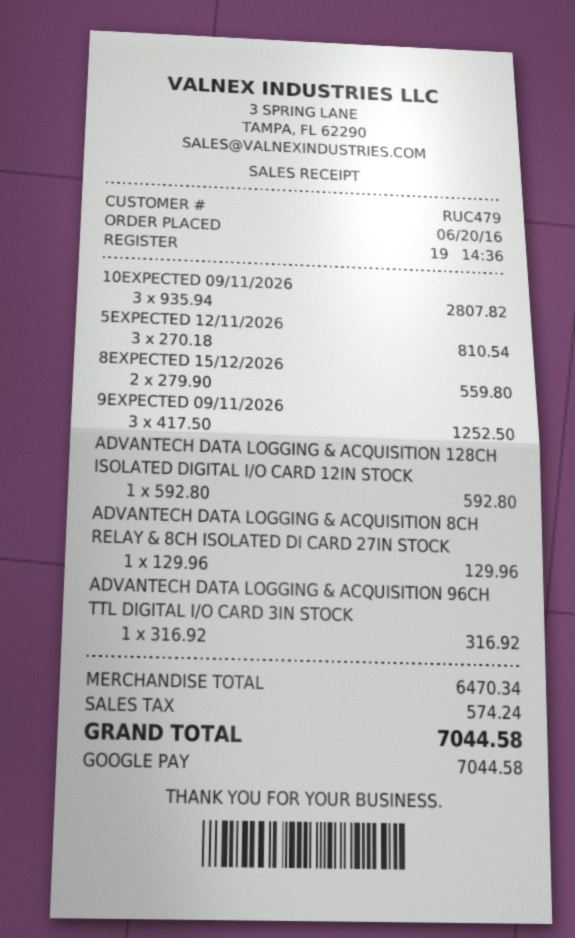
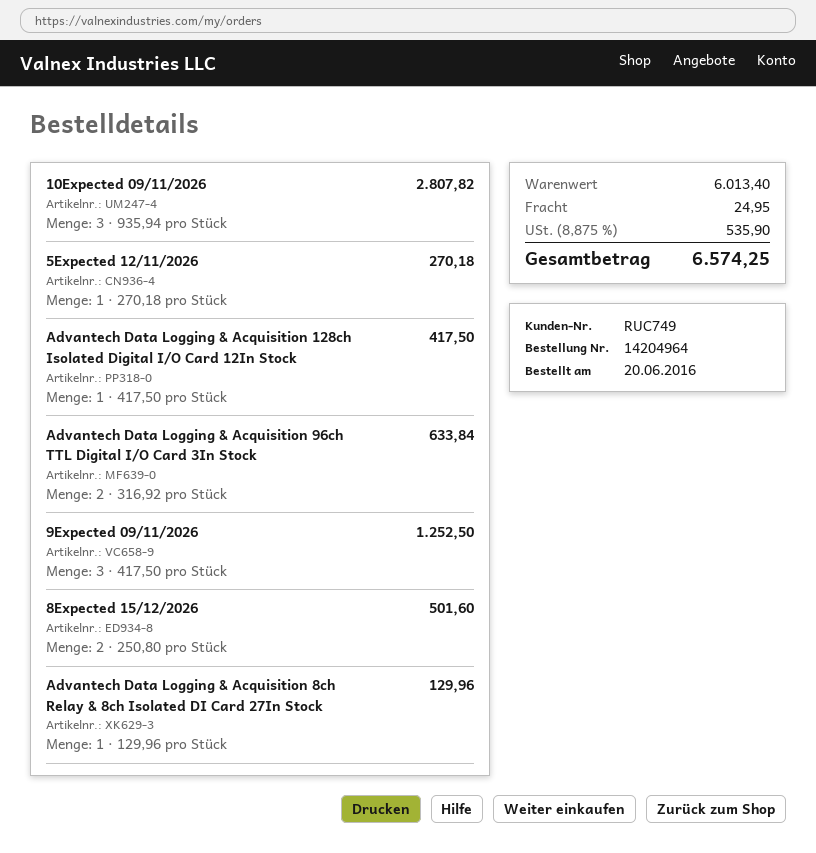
customer number: RUC479 -> RUC749
5EXPECTED 12/11/2026: 3 x 270.18 = 810.54 -> 1 x 270.18 = 270.18
8EXPECTED 15/12/2026: 2 x 279.90 = 559.80 -> 2 x 250.80 = 501.60
ADVANTECH DATA LOGGING & ACQUISITION 128CH ISOLATED DIGITAL I/O CARD 12IN STOCK: 1 x 592.80 = 592.80 -> 1 x 417.50 = 417.50
ADVANTECH DATA LOGGING & ACQUISITION 96CH TTL DIGITAL I/O CARD 3IN STOCK: 1 x 316.92 = 316.92 -> 2 x 316.92 = 633.84
subtotal: 6470.34 -> 6013.40
shipping: none -> 24.95
tax: 574.24 -> 535.90
total: 7044.58 -> 6574.25

